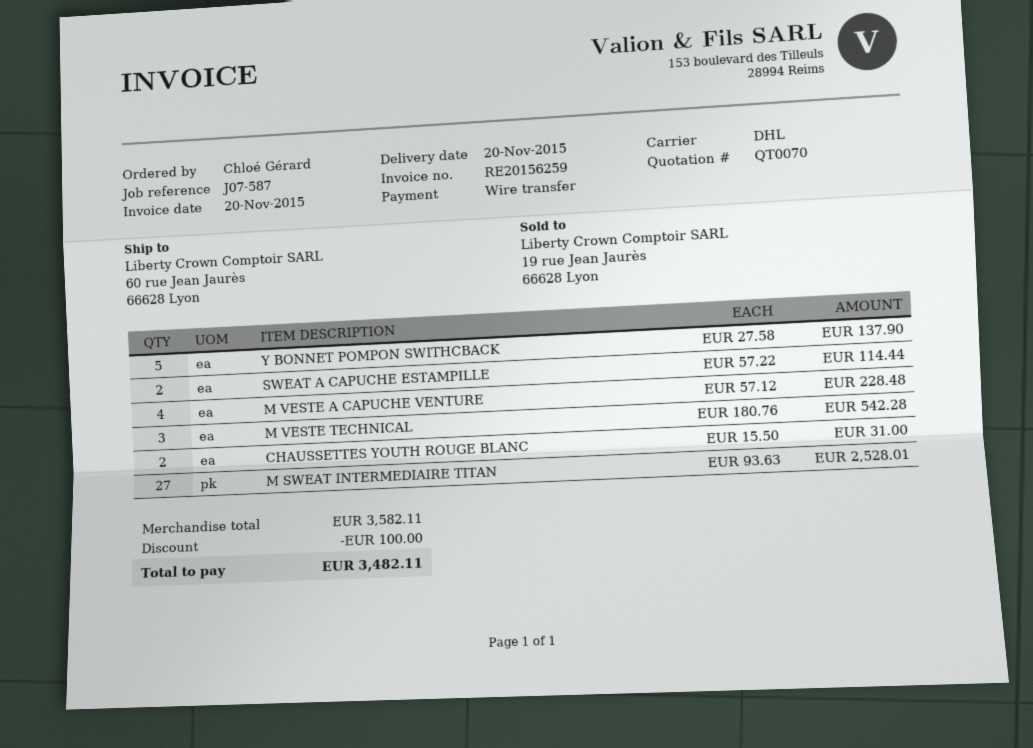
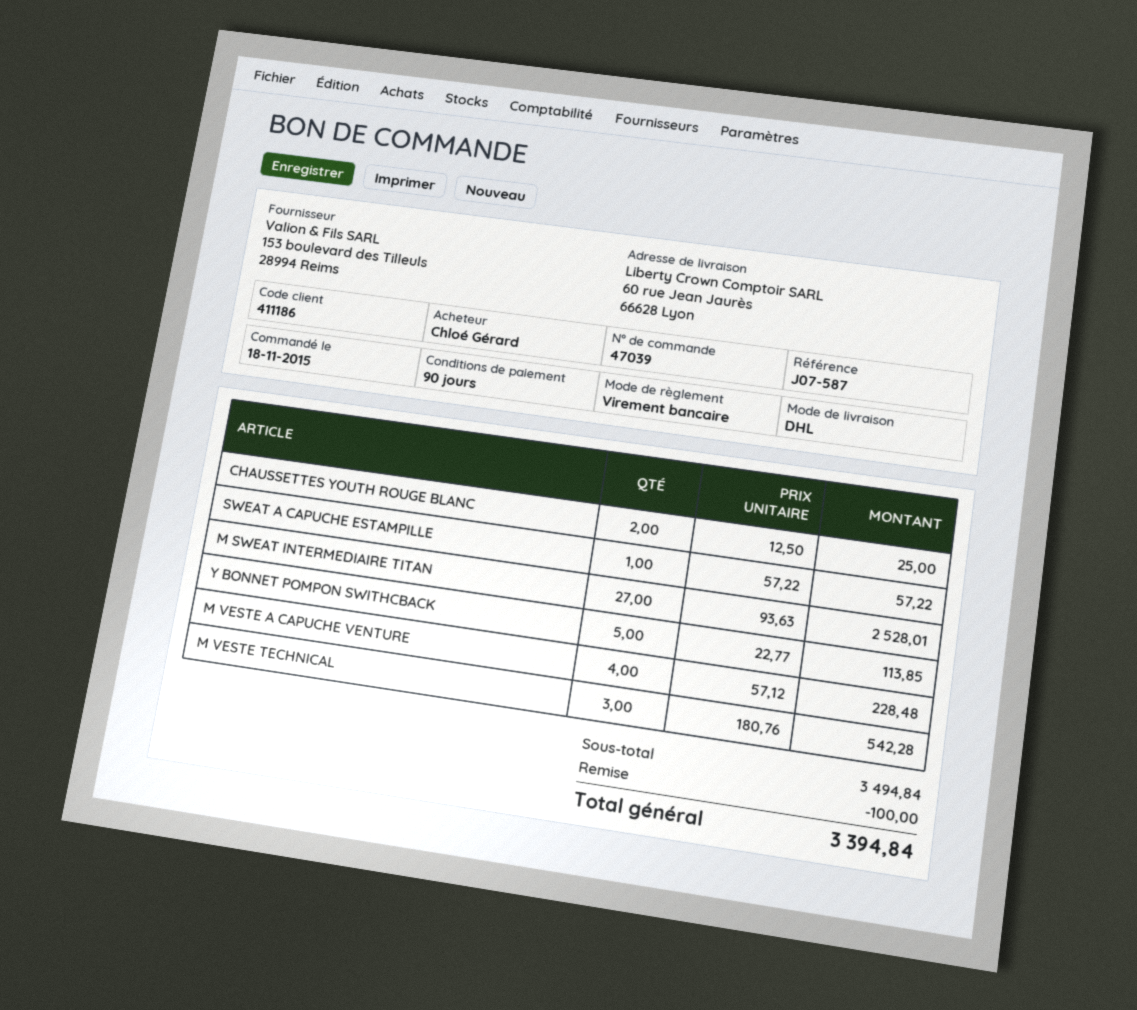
Y BONNET POMPON SWITHCBACK: 5 x 27.58 = 137.90 -> 5 x 22.77 = 113.85
SWEAT A CAPUCHE ESTAMPILLE: 2 x 57.22 = 114.44 -> 1 x 57.22 = 57.22
CHAUSSETTES YOUTH ROUGE BLANC: 2 x 15.50 = 31.00 -> 2 x 12.50 = 25.00
subtotal: 3582.11 -> 3494.84
total: 3482.11 -> 3394.84

